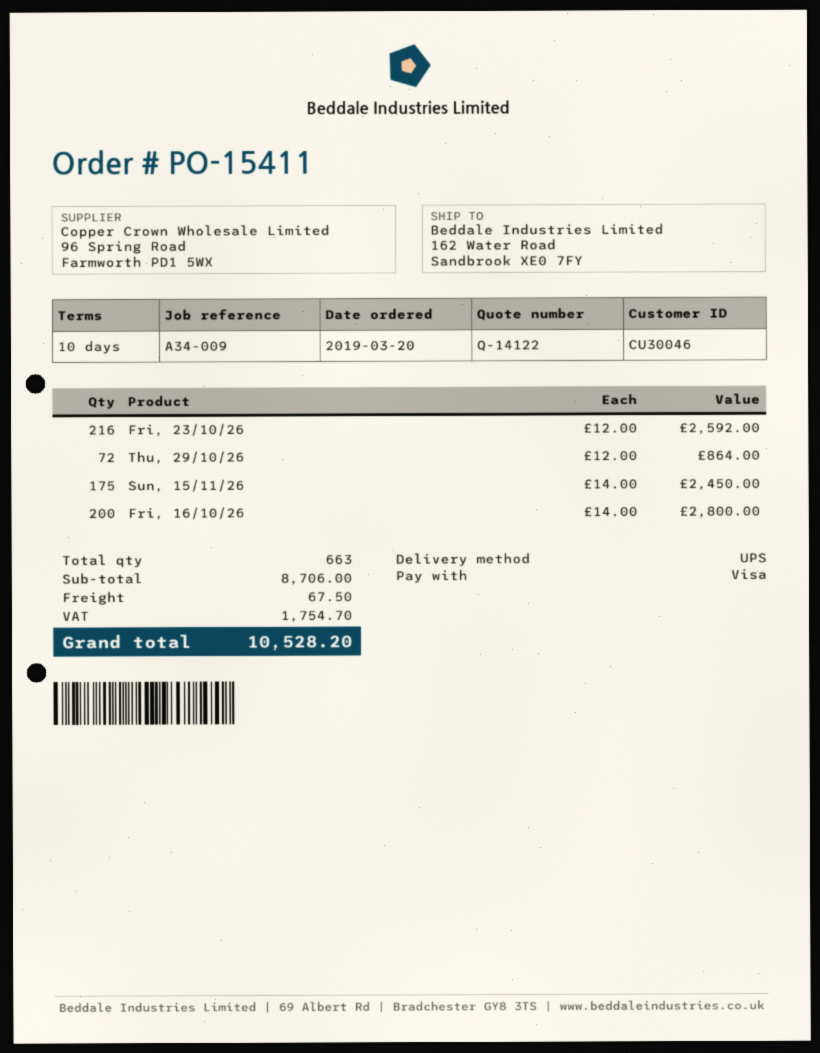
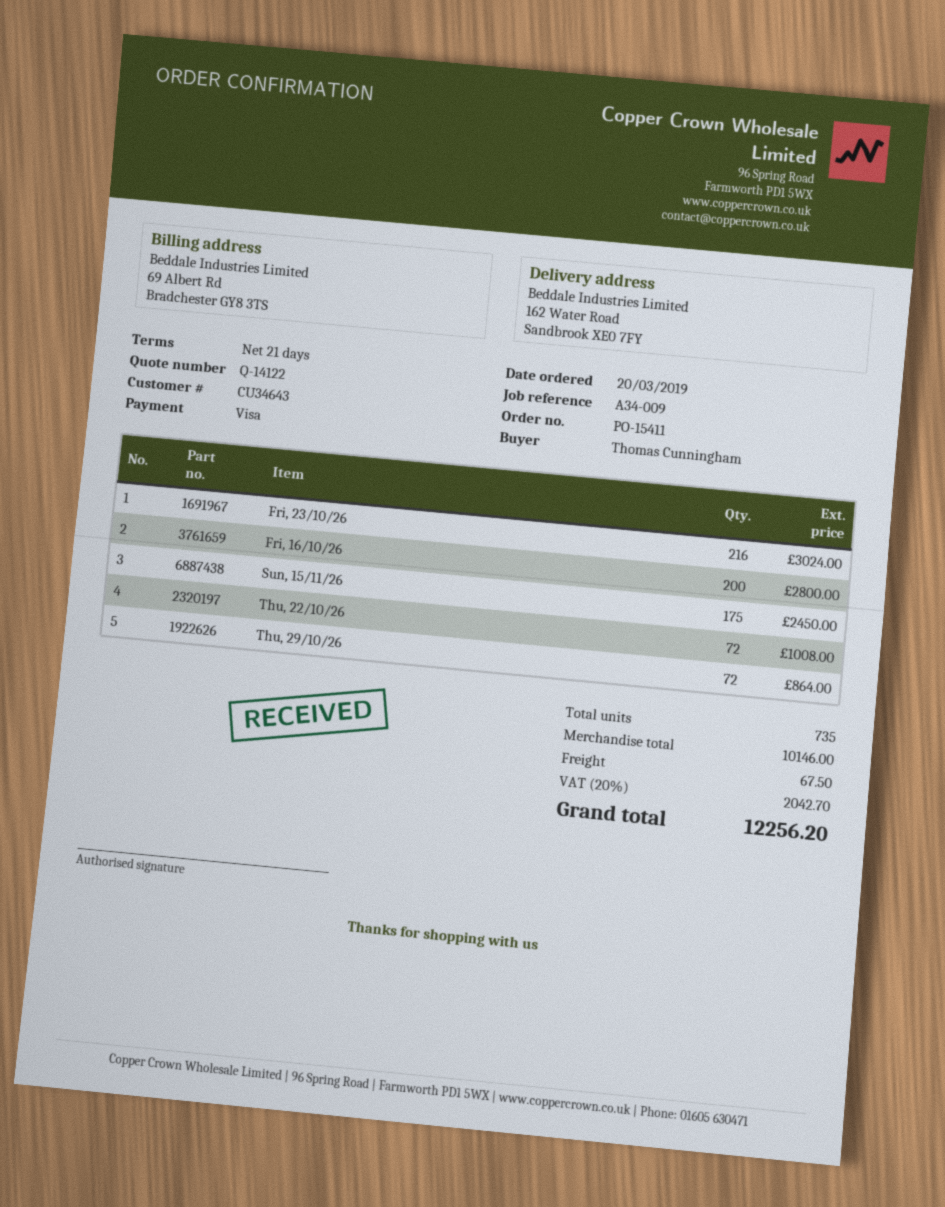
payment terms: 10 days -> 21 days
customer number: CU30046 -> CU34643
Fri, 23/10/26: 216 for 2592.00 -> 216 for 3024.00
Thu, 22/10/26: none -> 72 for 1008.00
total quantity: 663 -> 735
subtotal: 8706.00 -> 10146.00
tax: 1754.70 -> 2042.70
total: 10528.20 -> 12256.20

